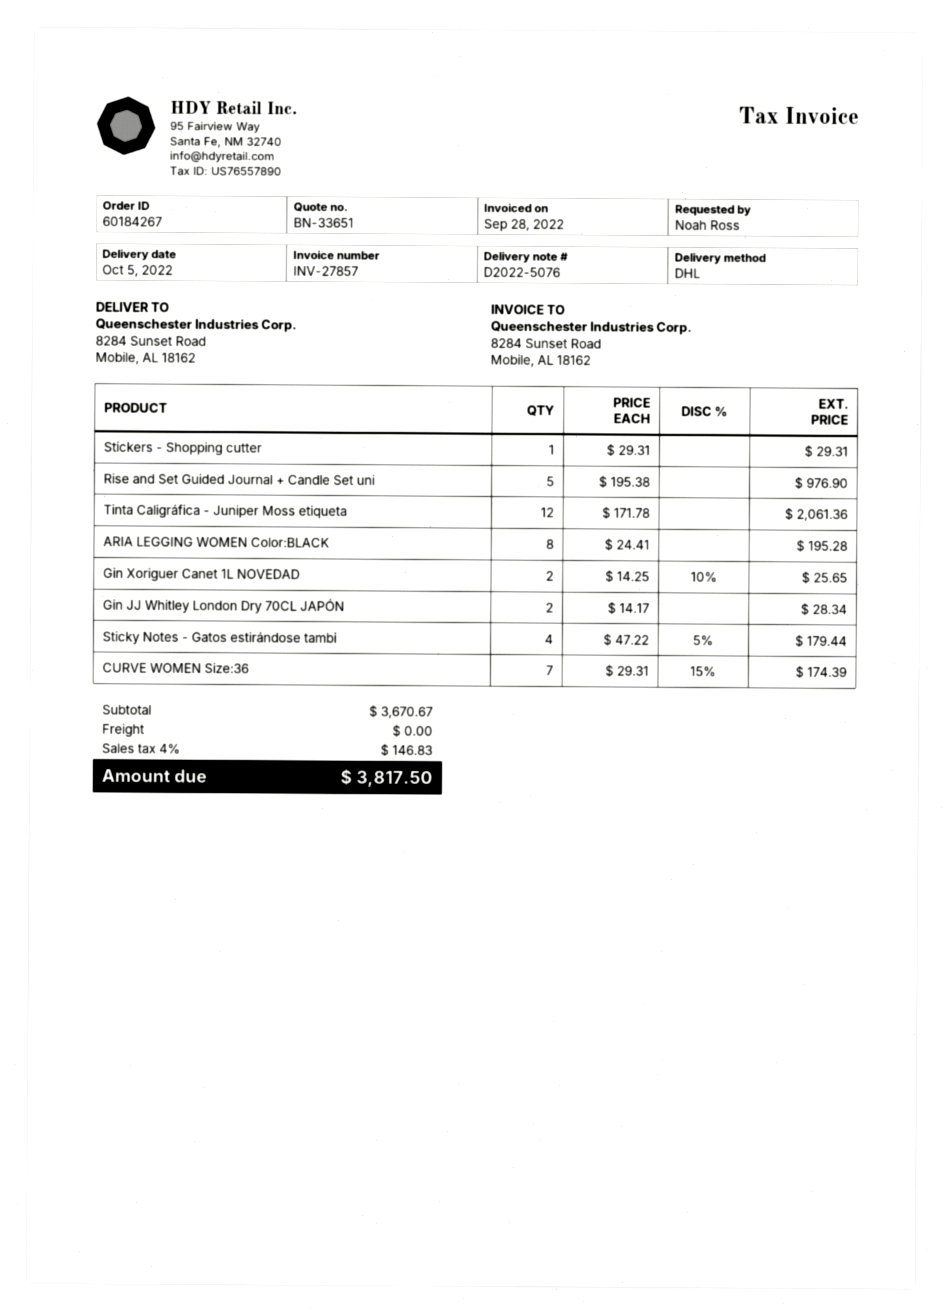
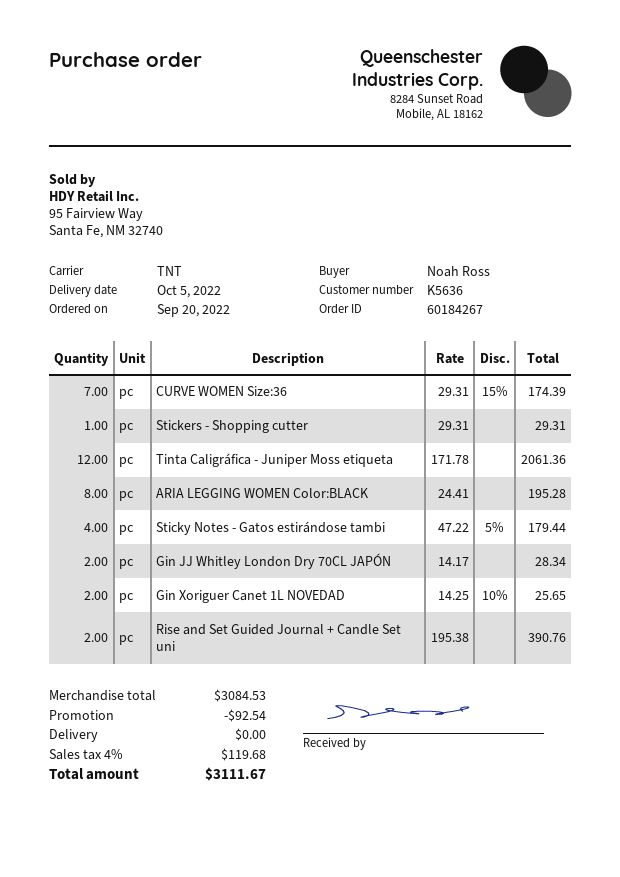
shipping method: DHL -> TNT
Rise and Set Guided Journal + Candle Set uni: 5 x 195.38 = 976.90 -> 2 x 195.38 = 390.76
subtotal: 3670.67 -> 3084.53
discount: none -> 92.54
tax: 4% = 146.83 -> 4% = 119.68
total: 3817.50 -> 3111.67

